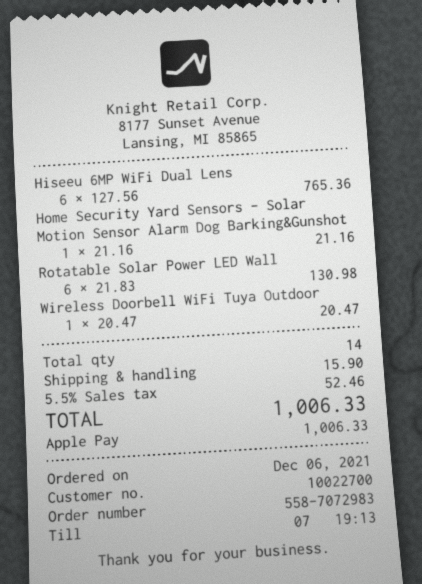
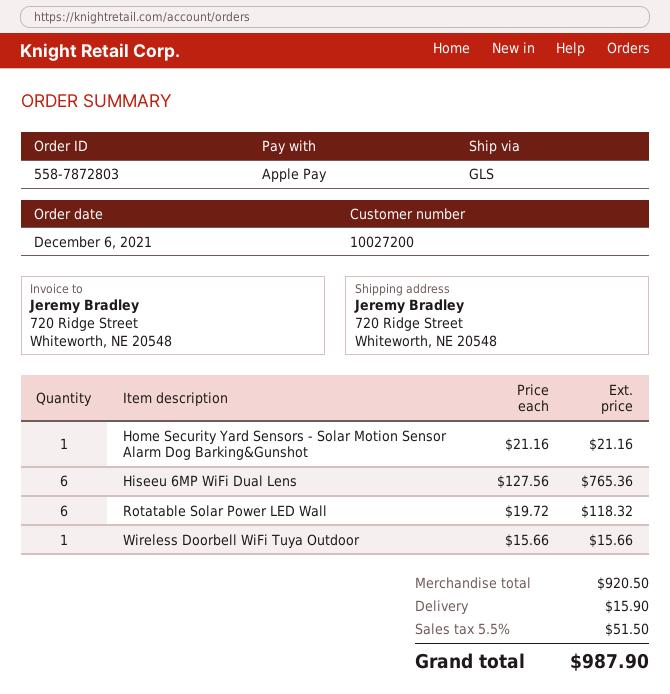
order number: 558-7072983 -> 558-7872803
customer number: 10022700 -> 10027200
Rotatable Solar Power LED Wall: 6 x 21.83 = 130.98 -> 6 x 19.72 = 118.32
Wireless Doorbell WiFi Tuya Outdoor: 1 x 20.47 = 20.47 -> 1 x 15.66 = 15.66
tax: 5.5% = 52.46 -> 5.5% = 51.50
total: 1006.33 -> 987.90

